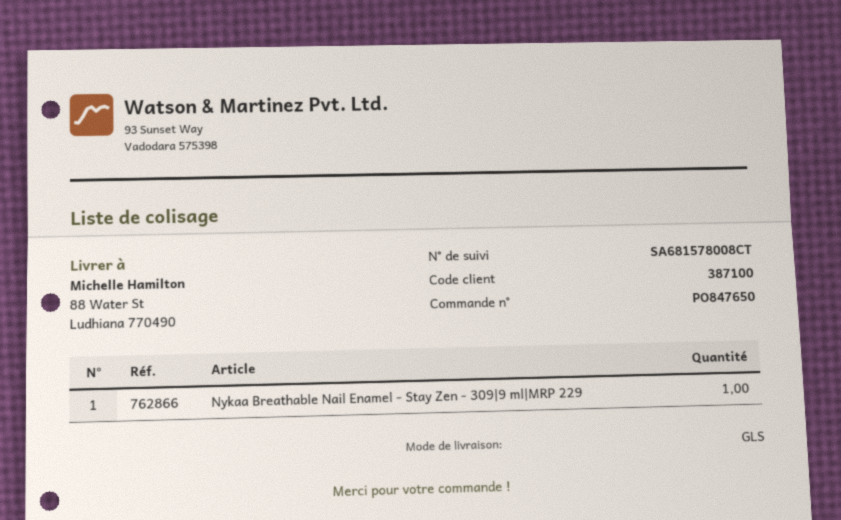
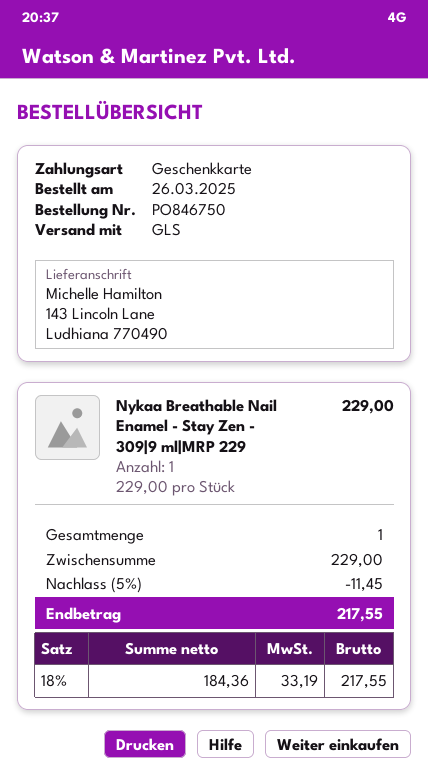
order number: PO847650 -> PO846750
ship to: 88 Water St, Ludhiana 770490 -> 143 Lincoln Lane, Ludhiana 770490

